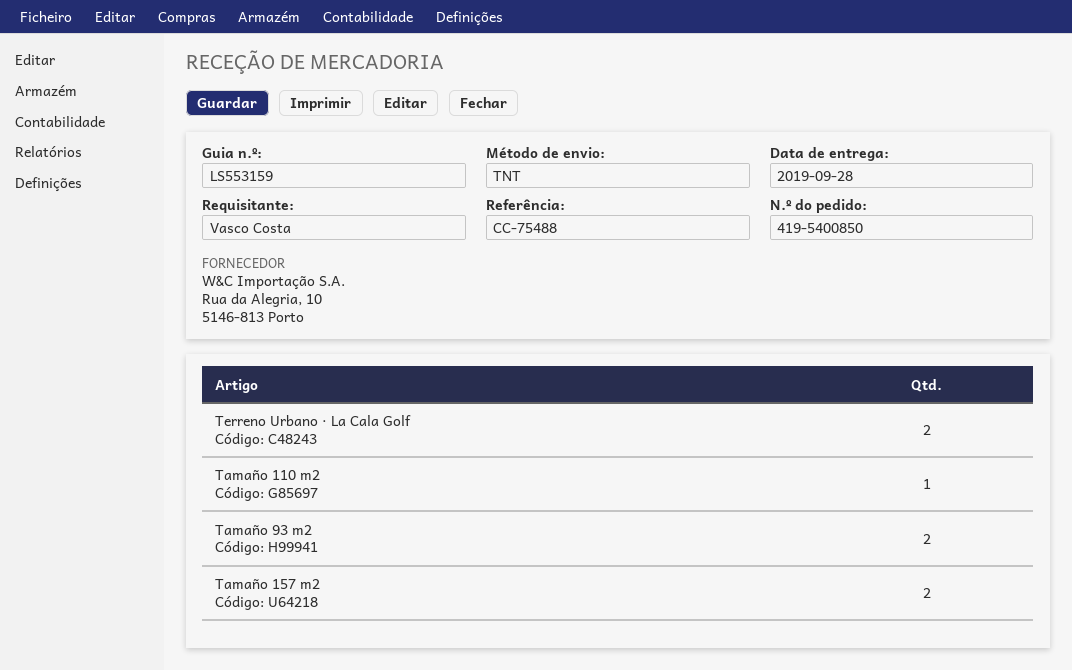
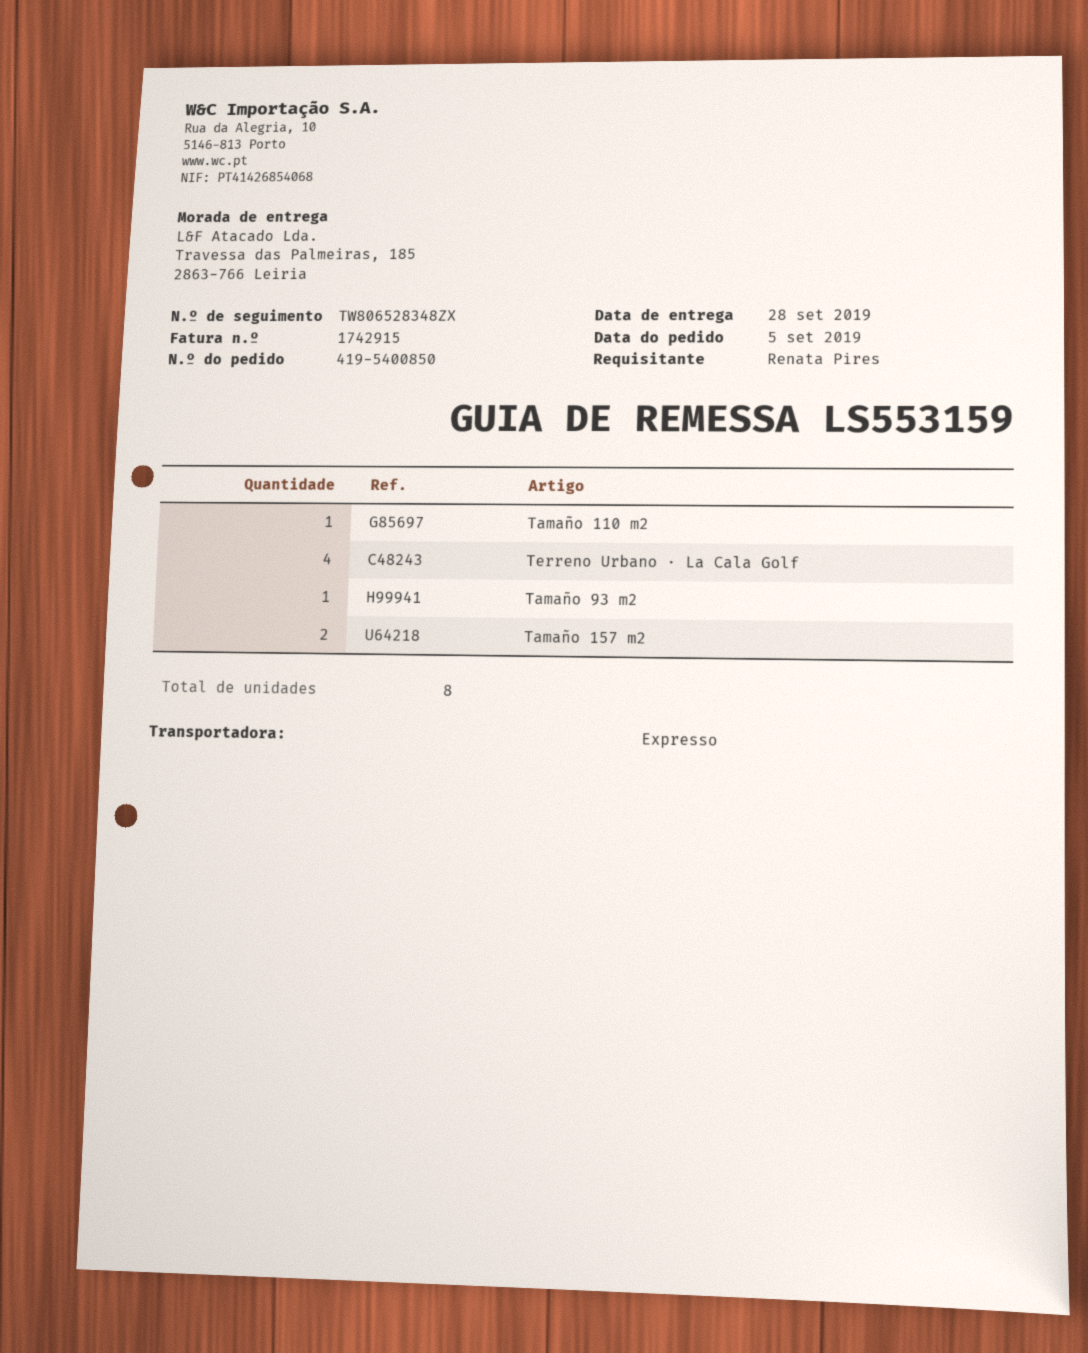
ordered by: Vasco Costa -> Renata Pires
shipping method: TNT -> express
Terreno Urbano · La Cala Golf: 2 -> 4
Tamaño 93 m2: 2 -> 1

